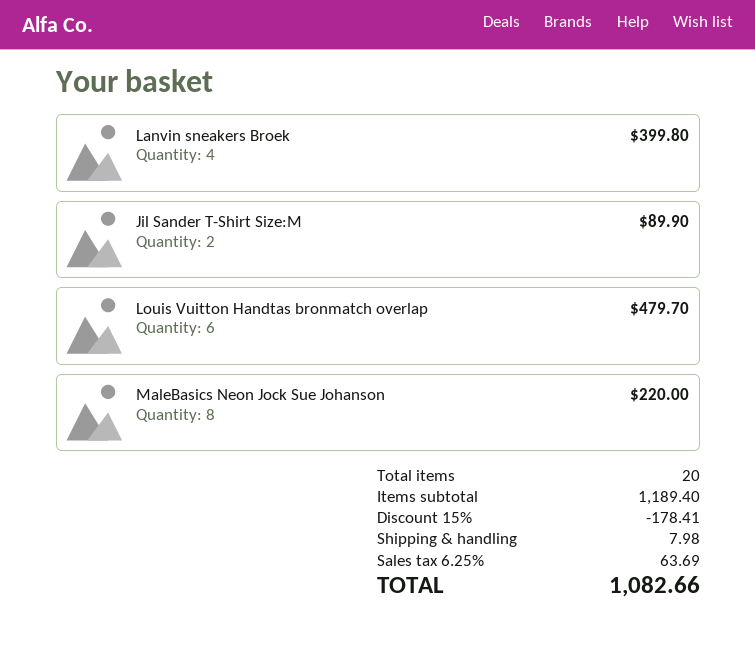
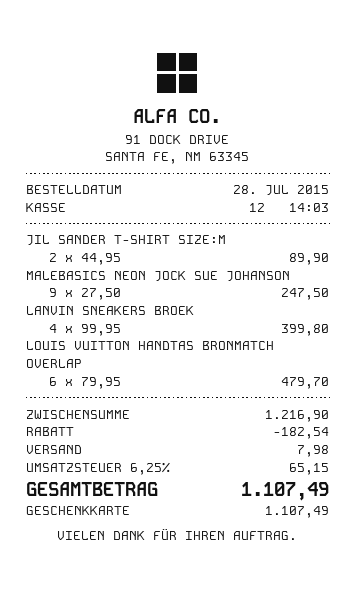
MaleBasics Neon Jock Sue Johanson: 8 for 220.00 -> 9 for 247.50
subtotal: 1189.40 -> 1216.90
discount: 178.41 -> 182.54
tax: 6.25% = 63.69 -> 6.25% = 65.15
total: 1082.66 -> 1107.49

